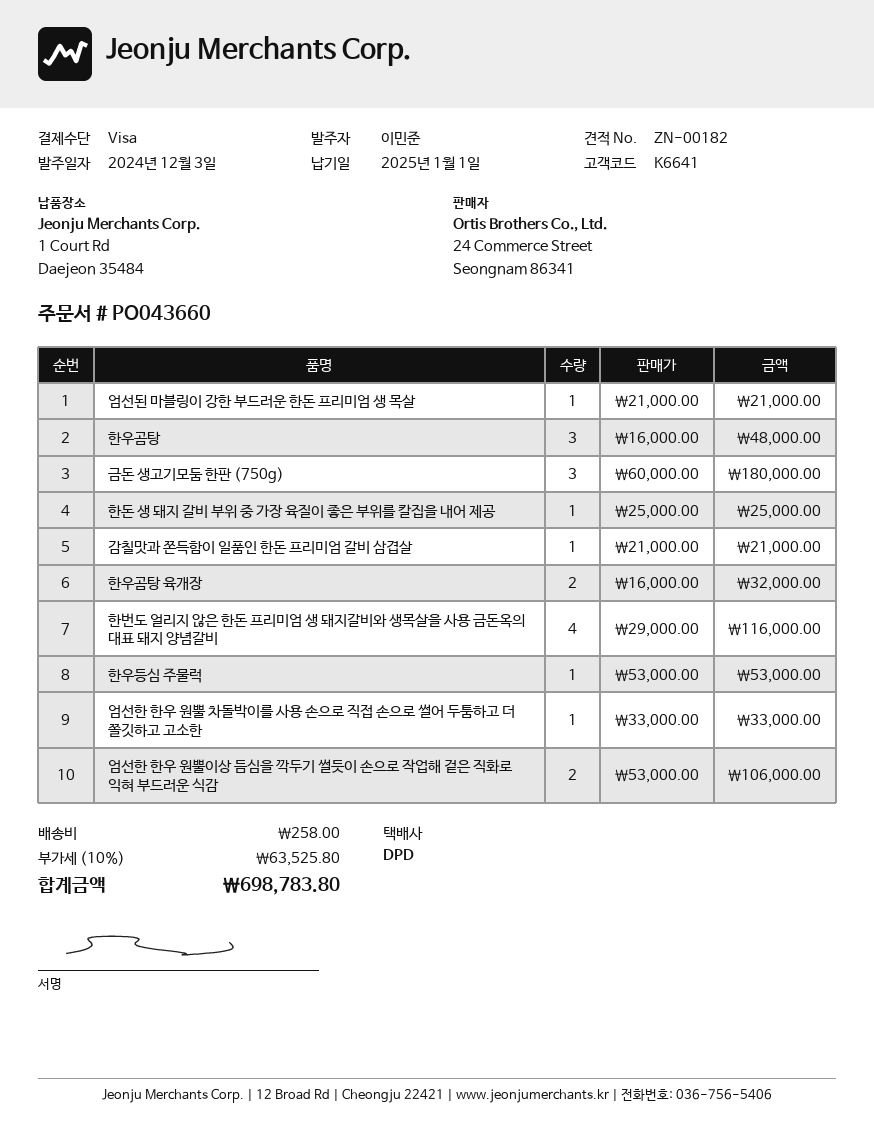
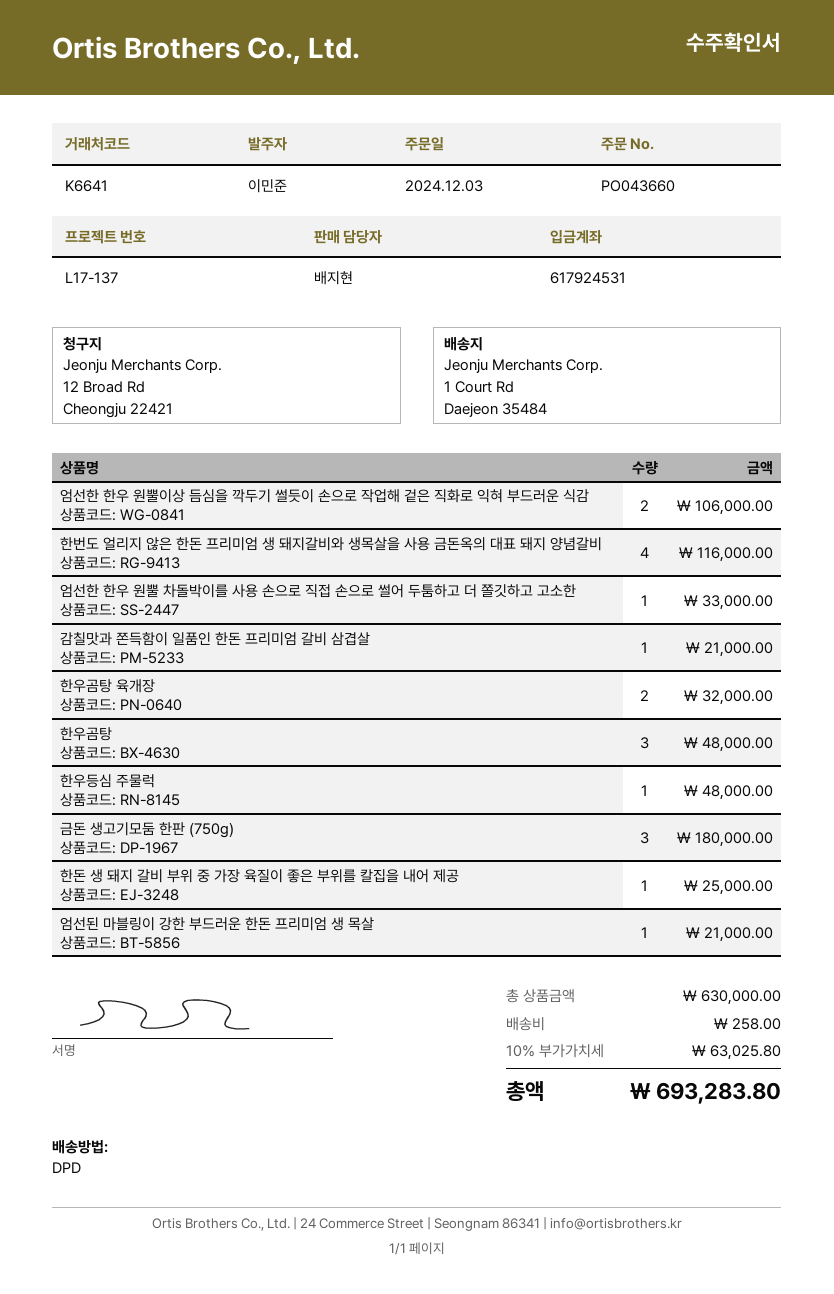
한우등심 주물럭: 1 for 53000.00 -> 1 for 48000.00
tax: 10% = 63525.80 -> 10% = 63025.80
total: 698783.80 -> 693283.80

